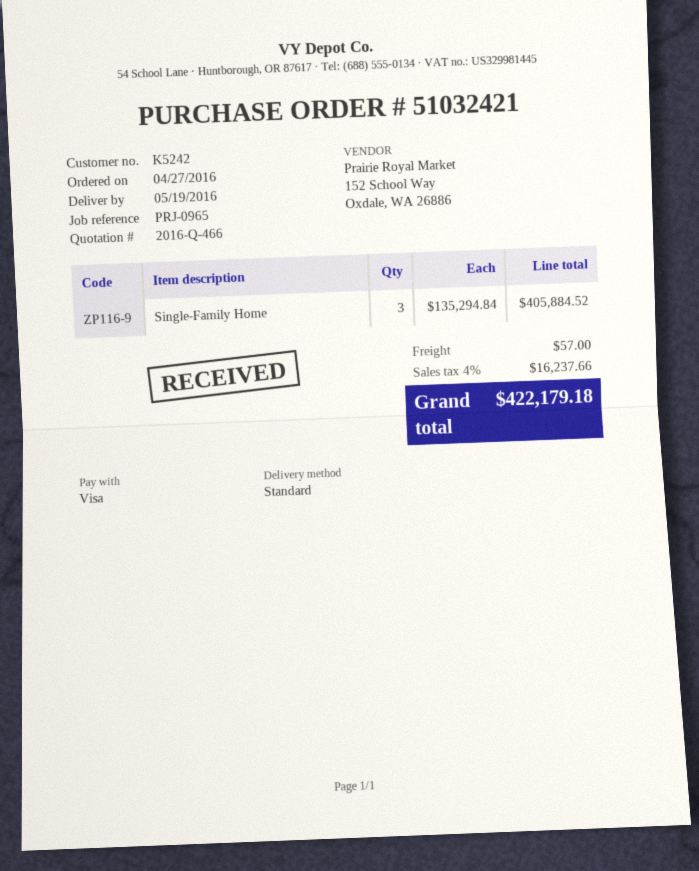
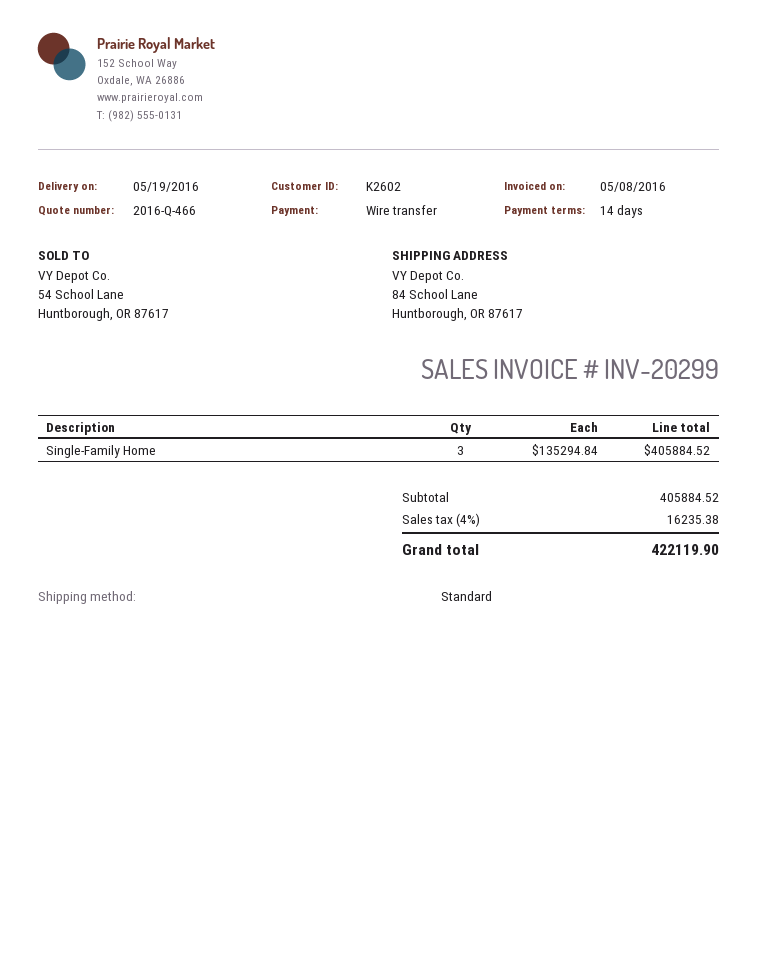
customer number: K5242 -> K2602
payment method: Visa -> bank transfer
shipping: 57.00 -> none
tax: 4% = 16237.66 -> 4% = 16235.38
total: 422179.18 -> 422119.90

